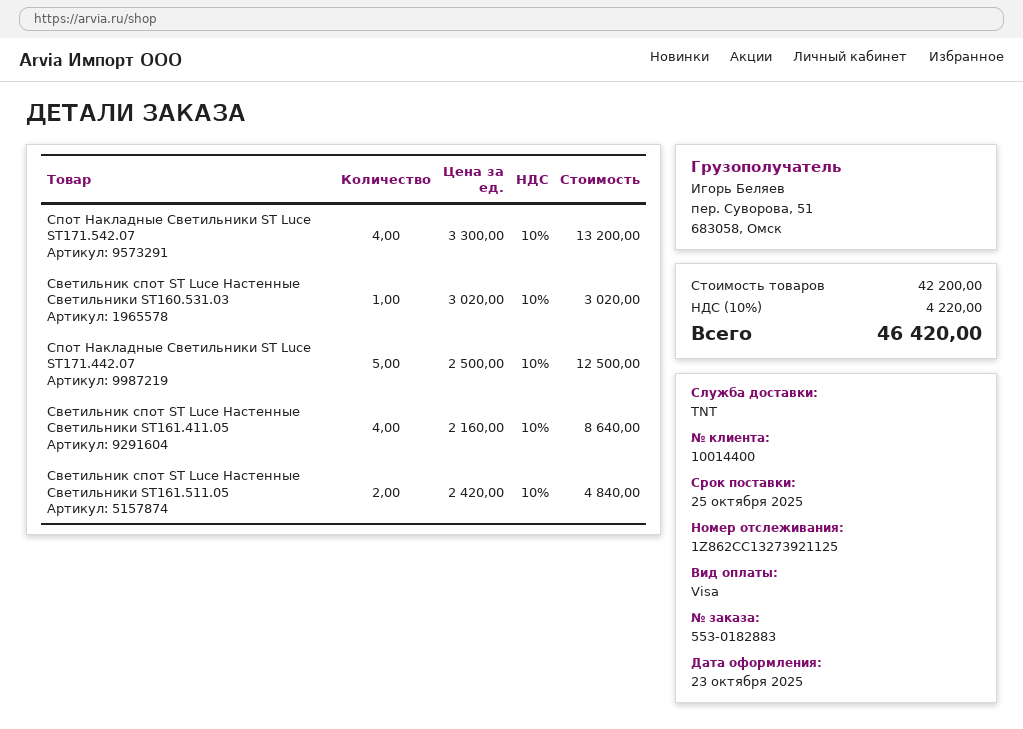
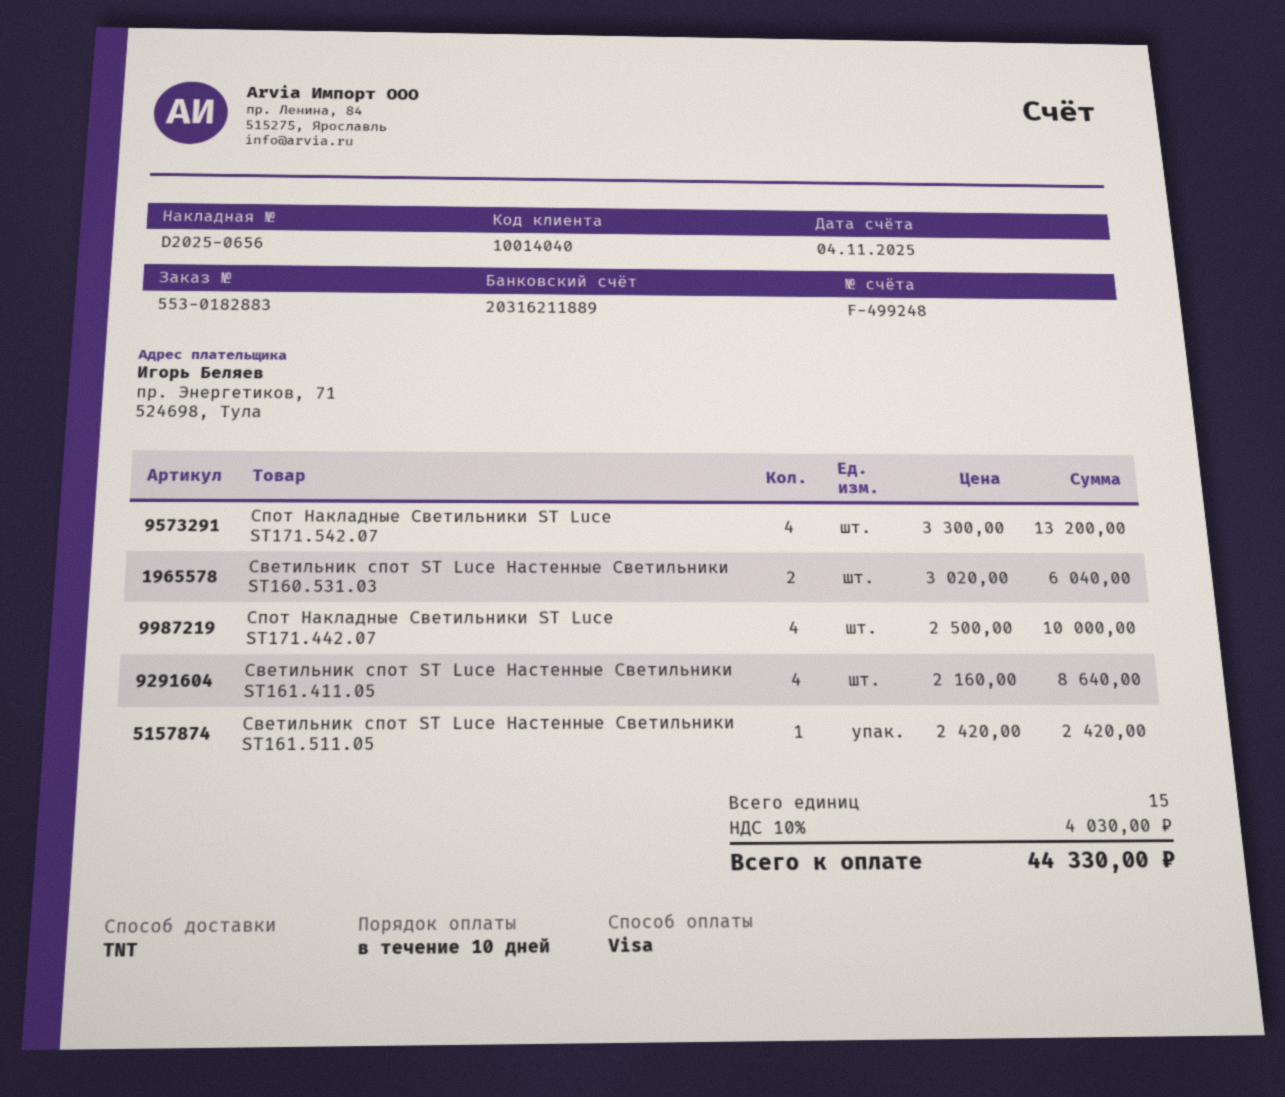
customer number: 10014400 -> 10014040
Светильник спот ST Luce Настенные Светильники ST160.531.03: 1 x 3020.00 = 3020.00 -> 2 x 3020.00 = 6040.00
Спот Накладные Светильники ST Luce ST171.442.07: 5 x 2500.00 = 12500.00 -> 4 x 2500.00 = 10000.00
Светильник спот ST Luce Настенные Светильники ST161.511.05: 2 x 2420.00 = 4840.00 -> 1 x 2420.00 = 2420.00
tax: 10% = 4220.00 -> 10% = 4030.00
total: 46420.00 -> 44330.00

